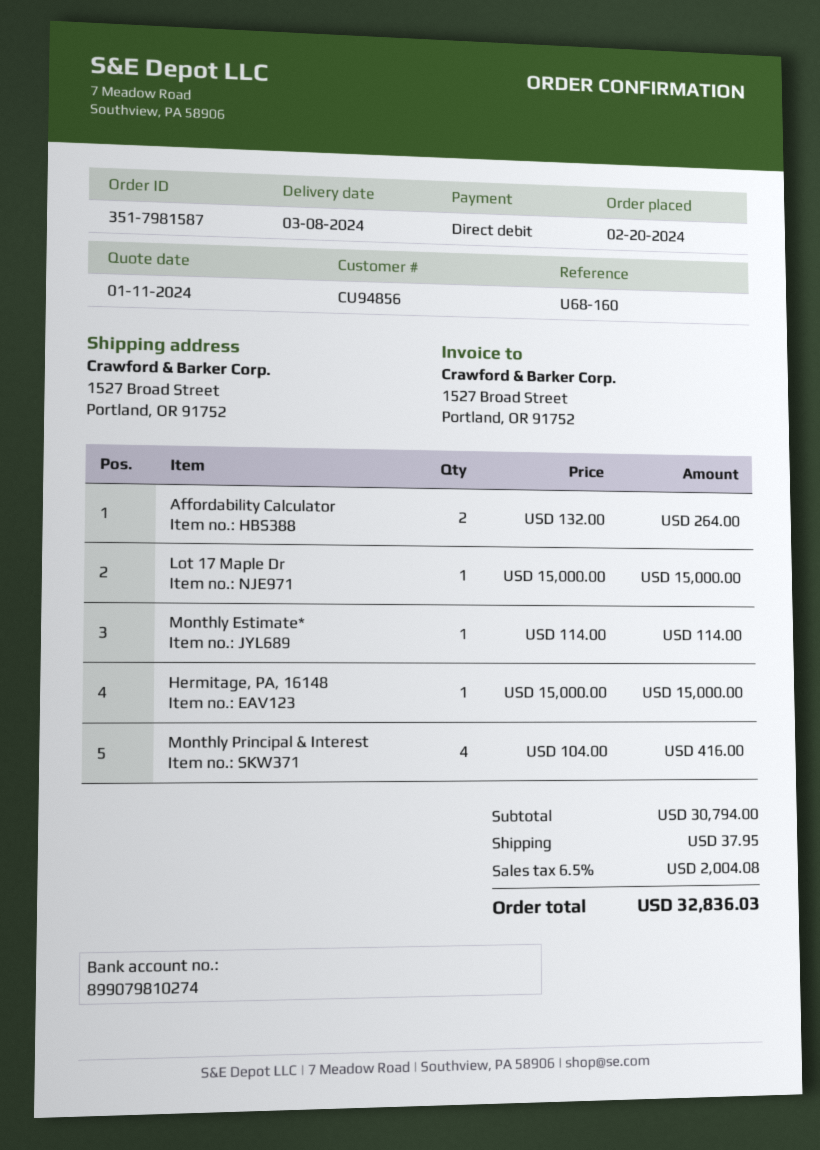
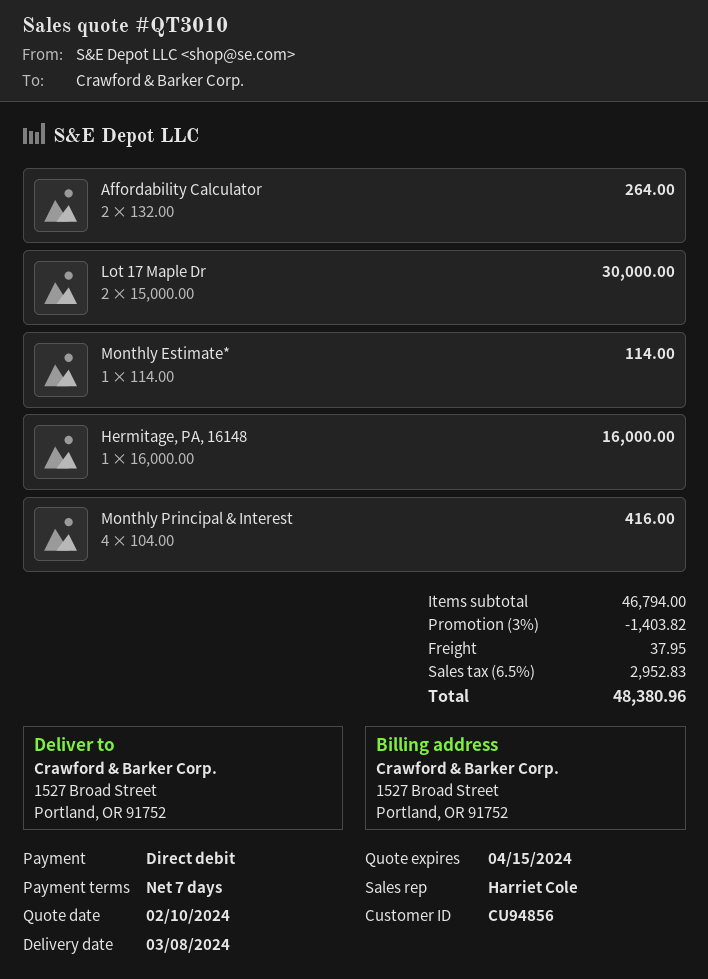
quote date: 2024-01-11 -> 2024-02-10
Lot 17 Maple Dr: 1 x 15000.00 = 15000.00 -> 2 x 15000.00 = 30000.00
Hermitage, PA, 16148: 1 x 15000.00 = 15000.00 -> 1 x 16000.00 = 16000.00
subtotal: 30794.00 -> 46794.00
discount: none -> 3% = 1403.82
tax: 6.5% = 2004.08 -> 6.5% = 2952.83
total: 32836.03 -> 48380.96

